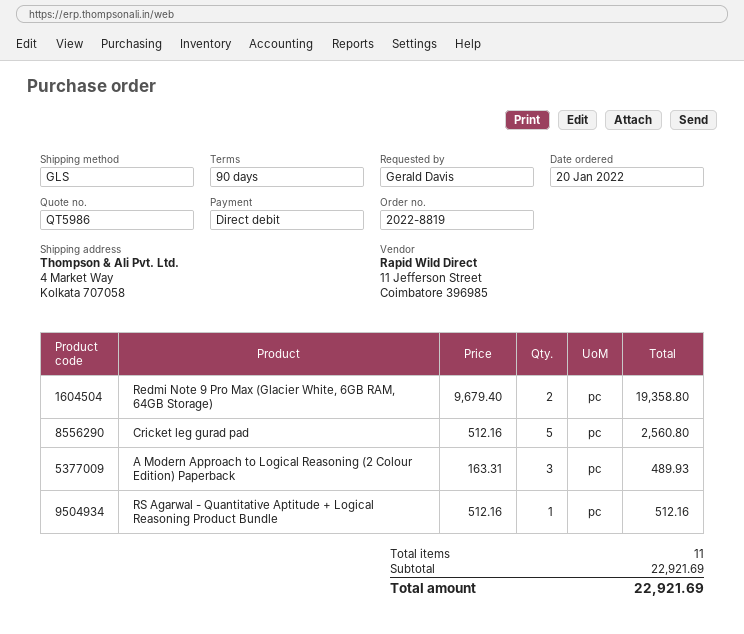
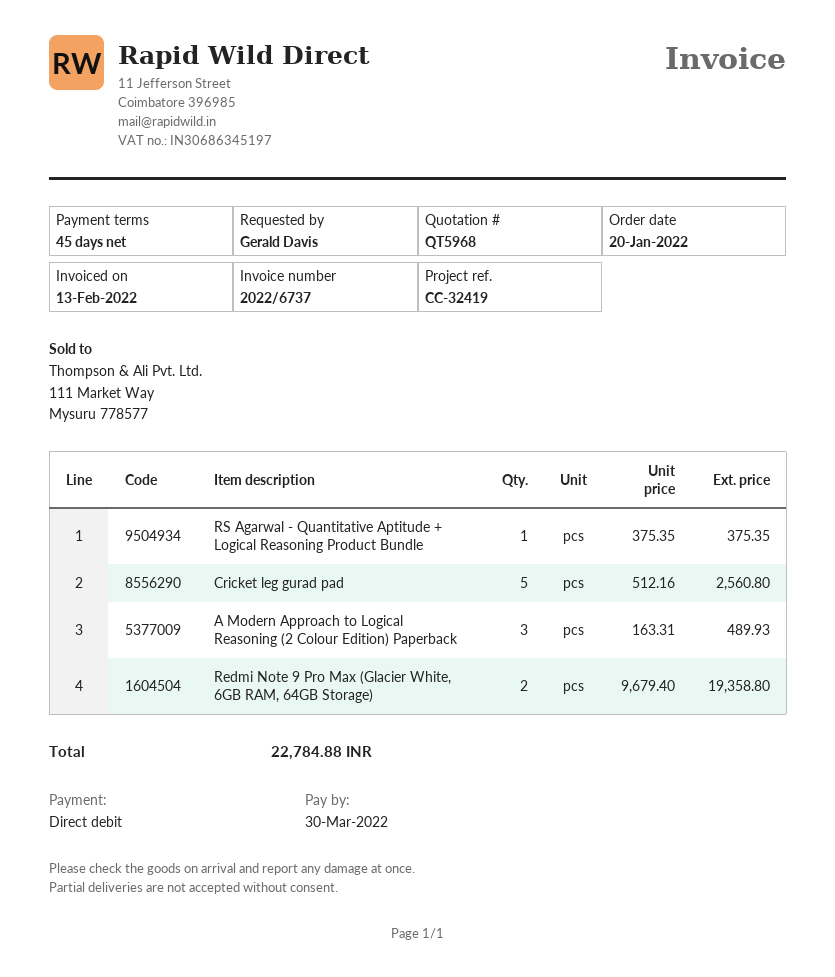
quote number: QT5986 -> QT5968
payment terms: 90 days -> 45 days
RS Agarwal - Quantitative Aptitude + Logical Reasoning Product Bundle: 1 x 512.16 = 512.16 -> 1 x 375.35 = 375.35
total: 22921.69 -> 22784.88

